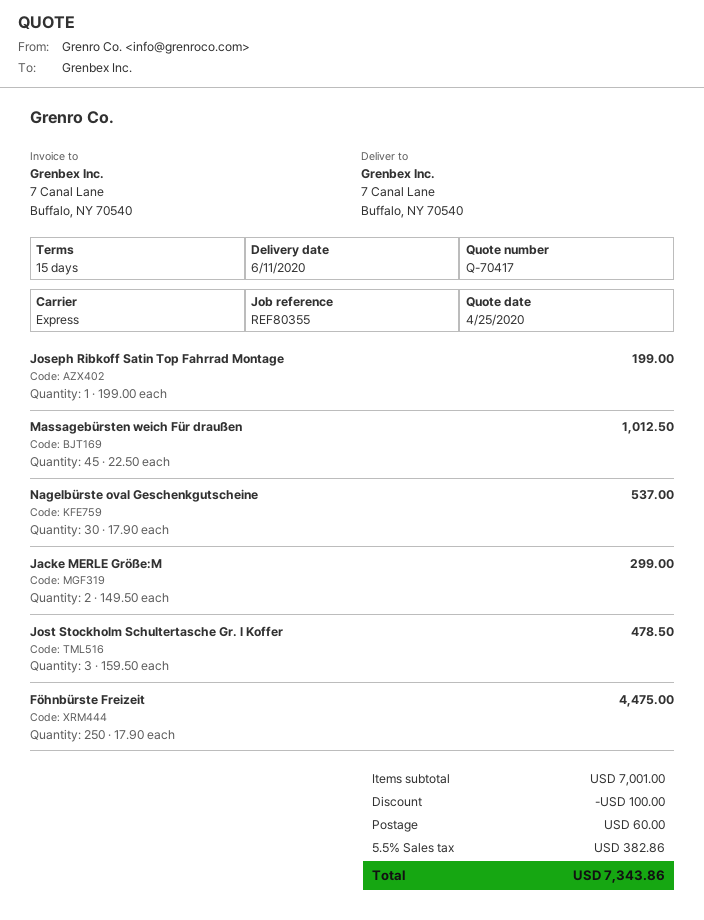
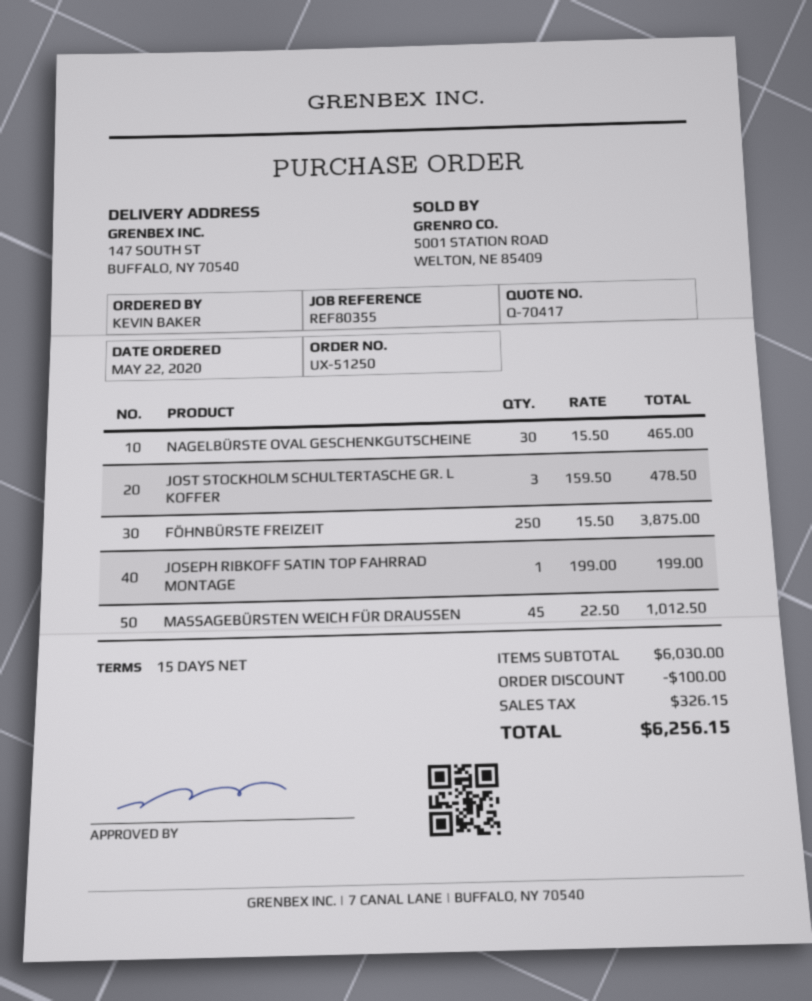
ship to: 7 Canal Lane, Buffalo, NY 70540 -> 147 SOUTH ST, BUFFALO, NY 70540
Nagelbürste oval Geschenkgutscheine: 30 x 17.90 = 537.00 -> 30 x 15.50 = 465.00
Jacke MERLE Größe:M: 2 x 149.50 = 299.00 -> none
Föhnbürste Freizeit: 250 x 17.90 = 4475.00 -> 250 x 15.50 = 3875.00
subtotal: 7001.00 -> 6030.00
shipping: 60.00 -> none
tax: 382.86 -> 326.15
total: 7343.86 -> 6256.15

